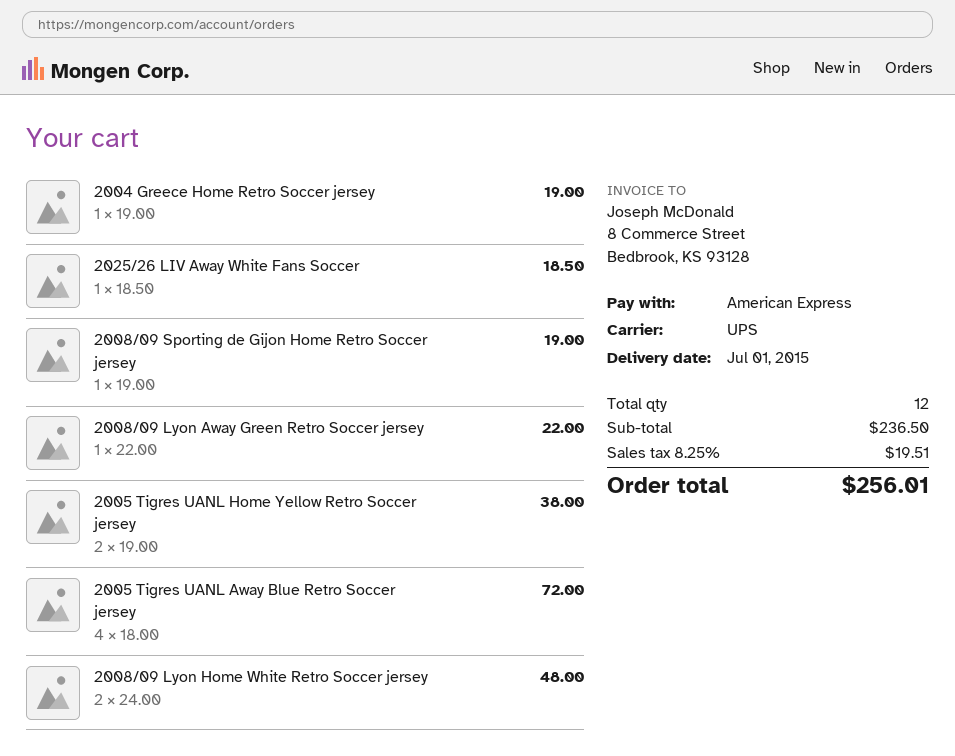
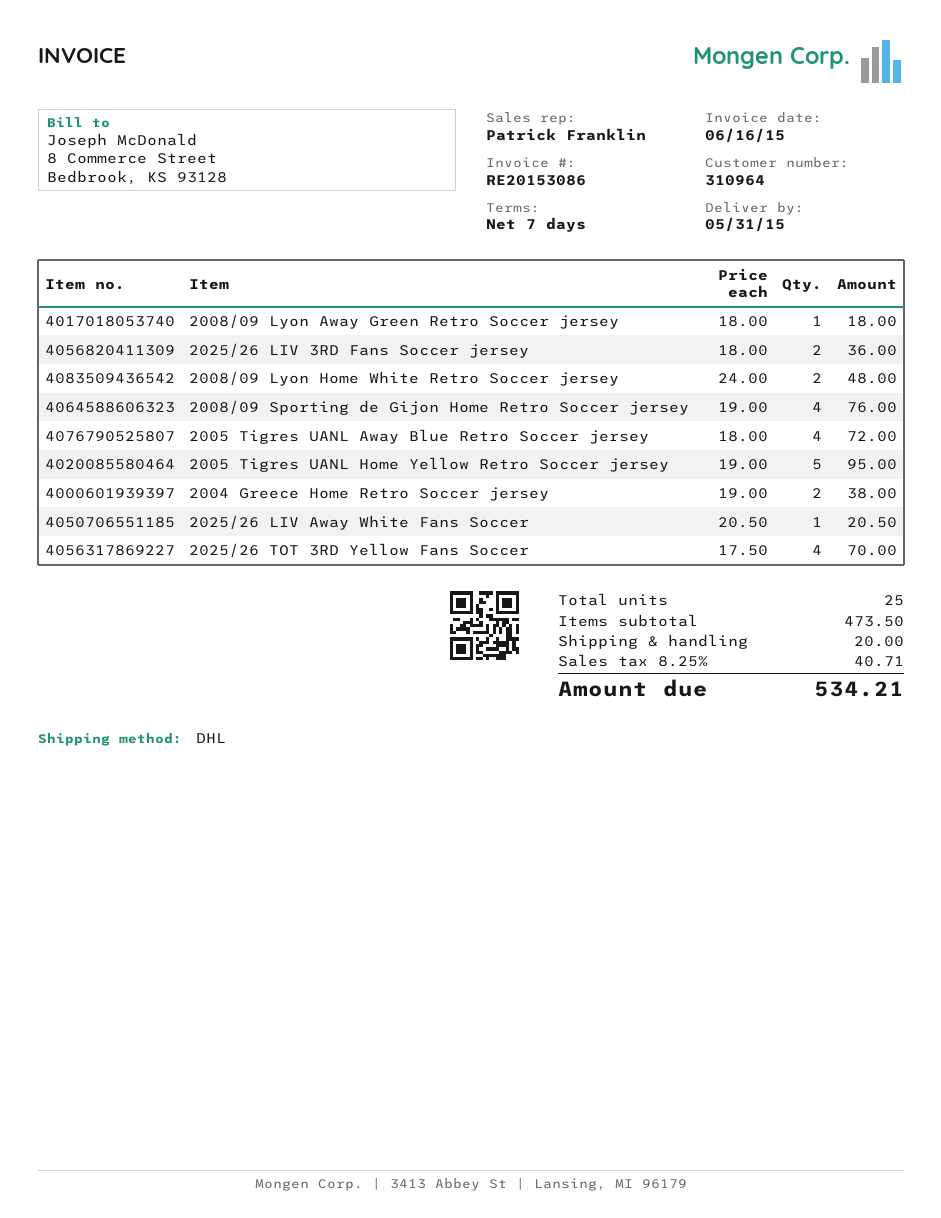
delivery date: 2015-07-01 -> 2015-05-31
shipping method: UPS -> DHL
2004 Greece Home Retro Soccer jersey: 1 x 19.00 = 19.00 -> 2 x 19.00 = 38.00
2025/26 LIV Away White Fans Soccer: 1 x 18.50 = 18.50 -> 1 x 20.50 = 20.50
2008/09 Sporting de Gijon Home Retro Soccer jersey: 1 x 19.00 = 19.00 -> 4 x 19.00 = 76.00
2008/09 Lyon Away Green Retro Soccer jersey: 1 x 22.00 = 22.00 -> 1 x 18.00 = 18.00
2005 Tigres UANL Home Yellow Retro Soccer jersey: 2 x 19.00 = 38.00 -> 5 x 19.00 = 95.00
2025/26 LIV 3RD Fans Soccer jersey: none -> 2 x 18.00 = 36.00
2025/26 TOT 3RD Yellow Fans Soccer: none -> 4 x 17.50 = 70.00
total quantity: 12 -> 25
subtotal: 236.50 -> 473.50
shipping: none -> 20.00
tax: 8.25% = 19.51 -> 8.25% = 40.71
total: 256.01 -> 534.21

